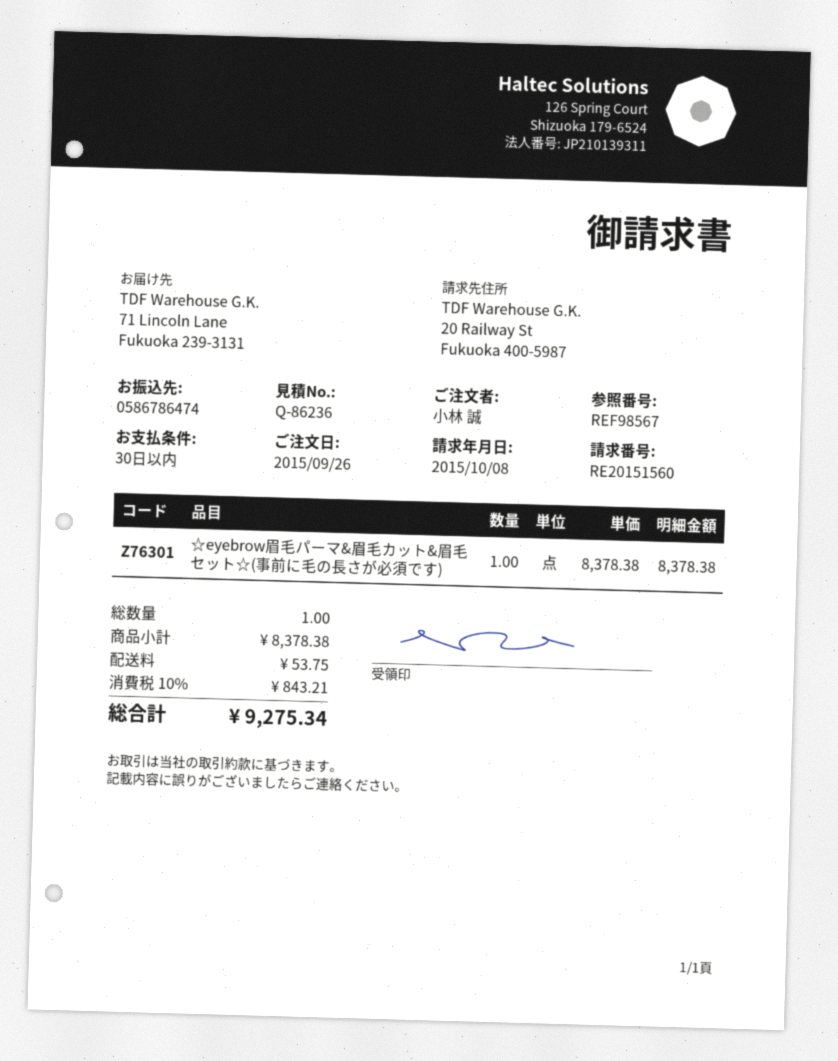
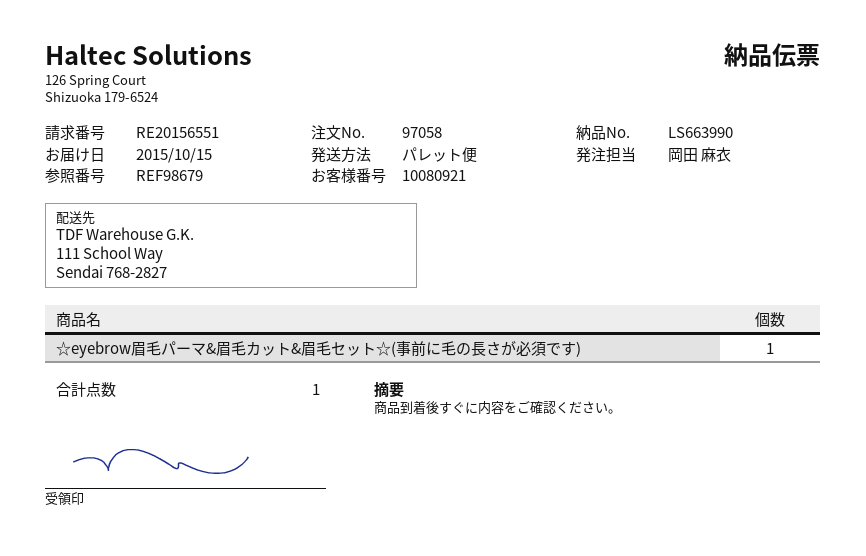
invoice number: RE20151560 -> RE20156551
reference: REF98567 -> REF98679
ordered by: 小林 誠 -> 岡田 麻衣
ship to: 71 Lincoln Lane, Fukuoka 239-3131 -> 111 School Way, Sendai 768-2827

